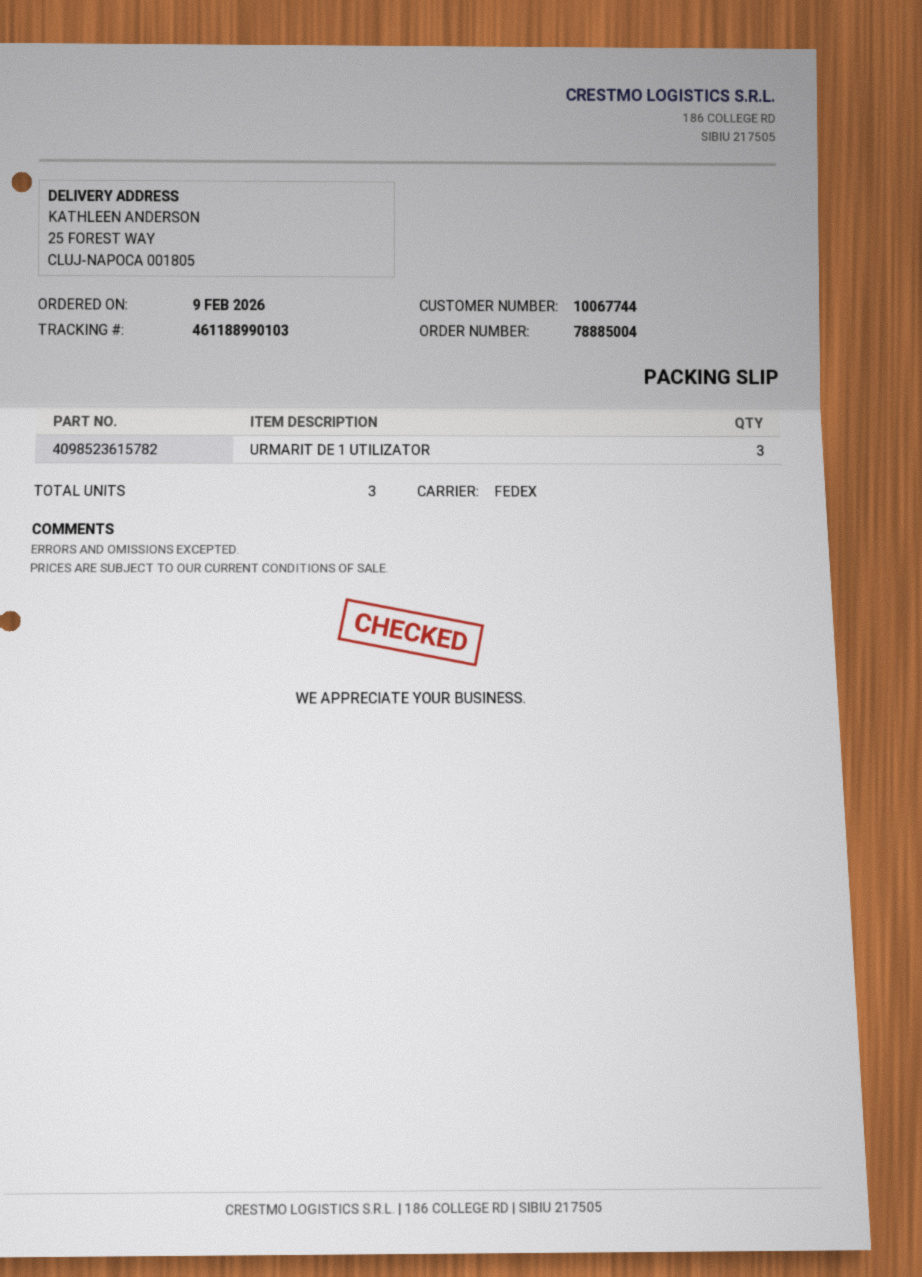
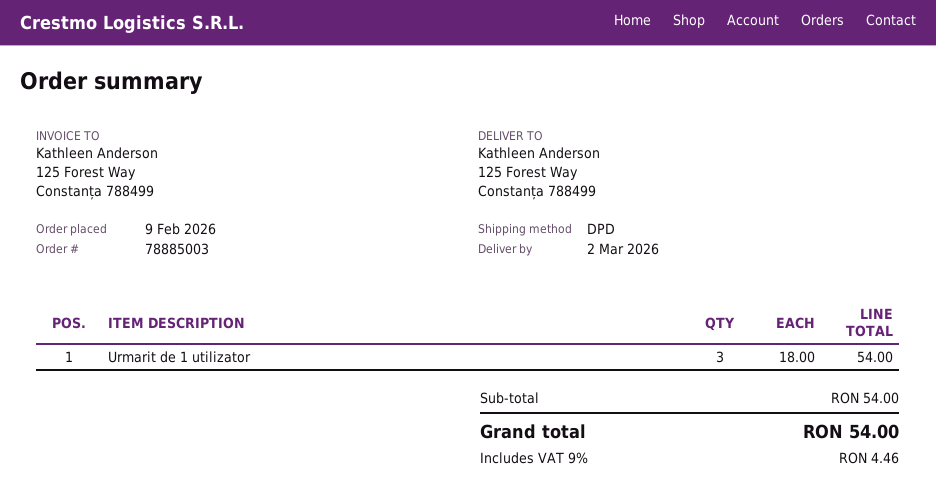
order number: 78885004 -> 78885003
shipping method: FedEx -> DPD
ship to: 25 FOREST WAY, CLUJ-NAPOCA 001805 -> 125 Forest Way, Constanța 788499

